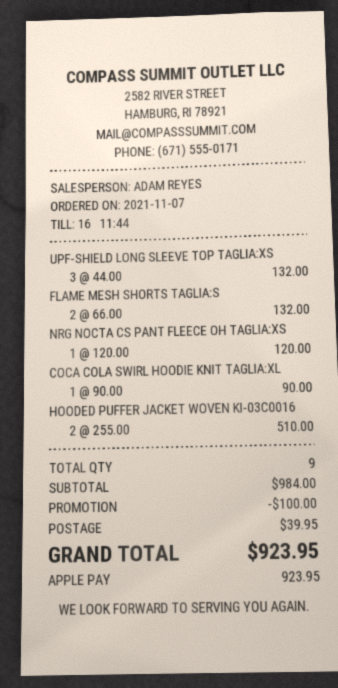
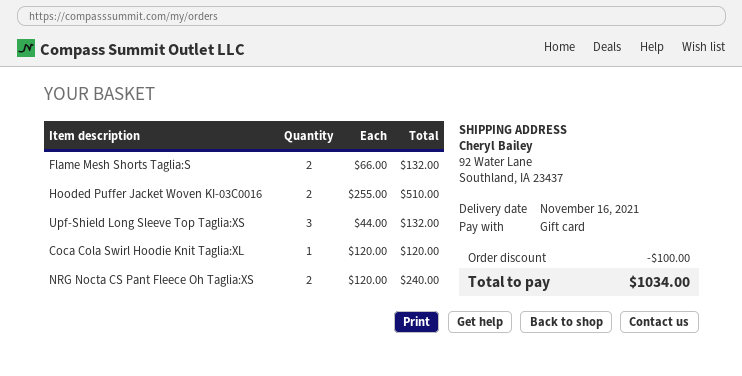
payment method: Apple Pay -> gift card
NRG NOCTA CS PANT FLEECE OH TAGLIA:XS: 1 x 120.00 = 120.00 -> 2 x 120.00 = 240.00
COCA COLA SWIRL HOODIE KNIT TAGLIA:XL: 1 x 90.00 = 90.00 -> 1 x 120.00 = 120.00
shipping: 39.95 -> none
total: 923.95 -> 1034.00

